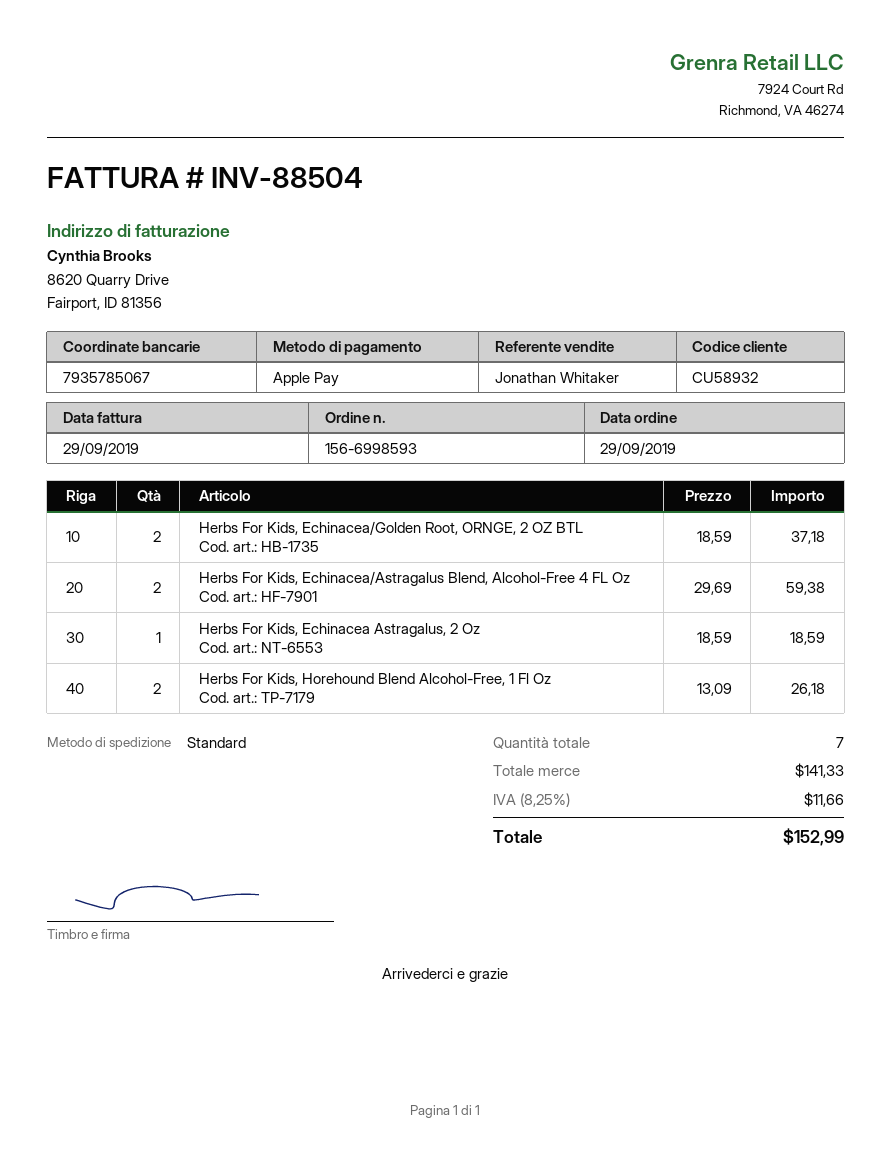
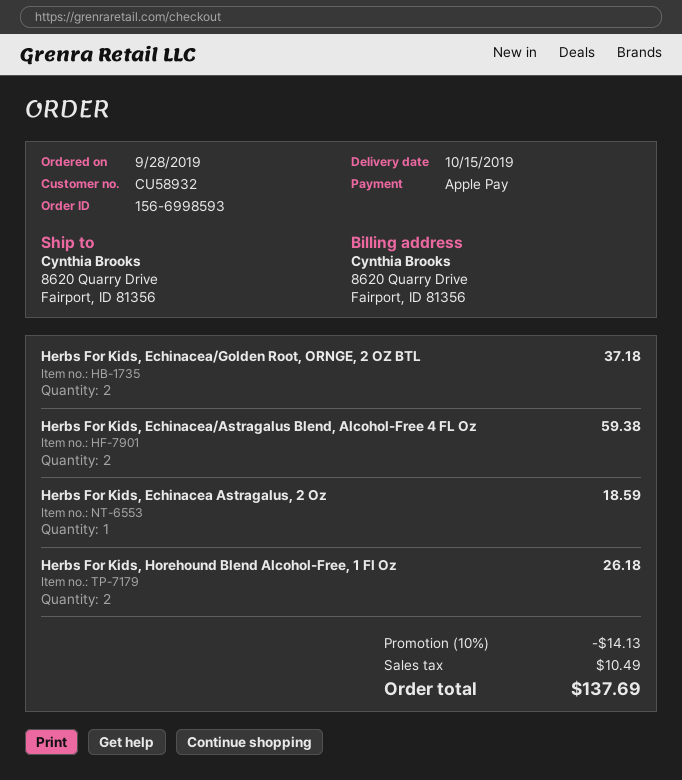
order date: 2019-09-29 -> 2019-09-28
discount: none -> 10% = 14.13
tax: 11.66 -> 10.49
total: 152.99 -> 137.69

